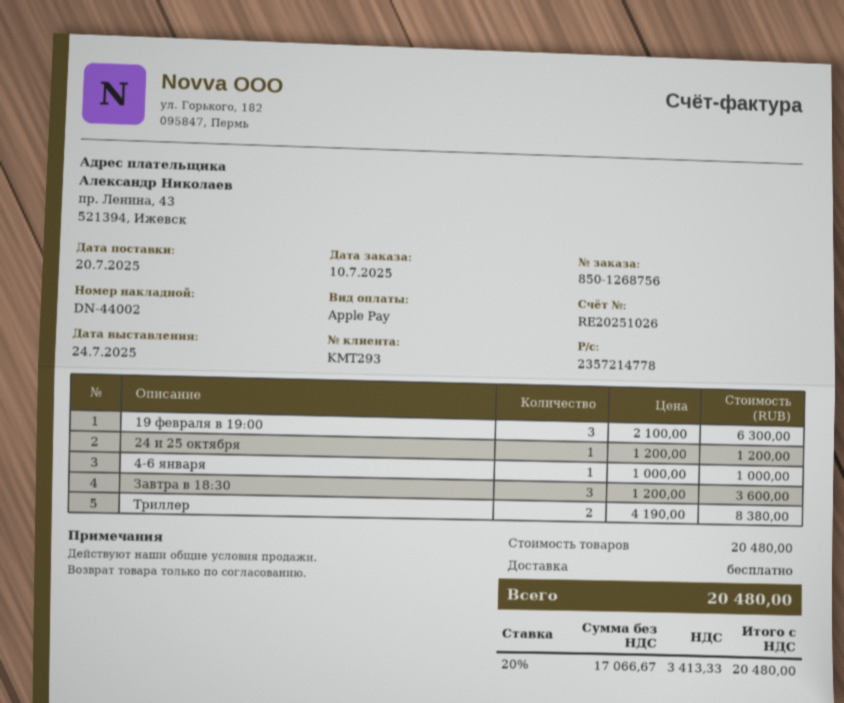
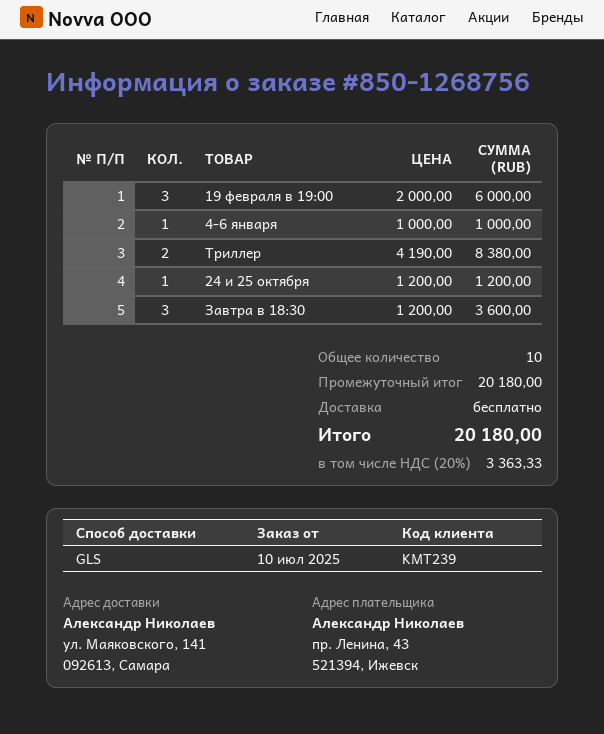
customer number: KMT293 -> KMT239
19 февраля в 19:00: 3 x 2100.00 = 6300.00 -> 3 x 2000.00 = 6000.00
subtotal: 20480.00 -> 20180.00
tax: 20% = 3413.33 -> 20% = 3363.33
total: 20480.00 -> 20180.00

